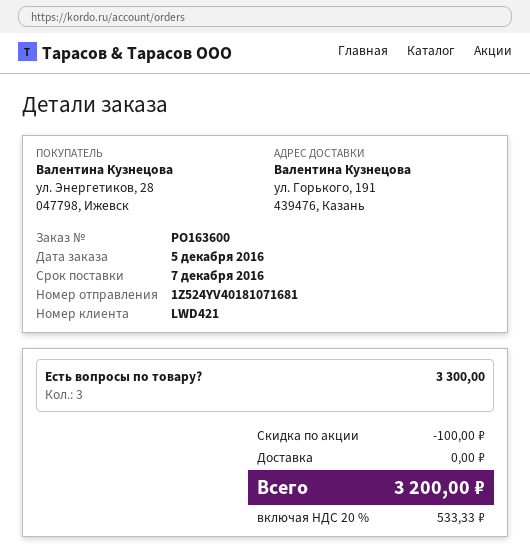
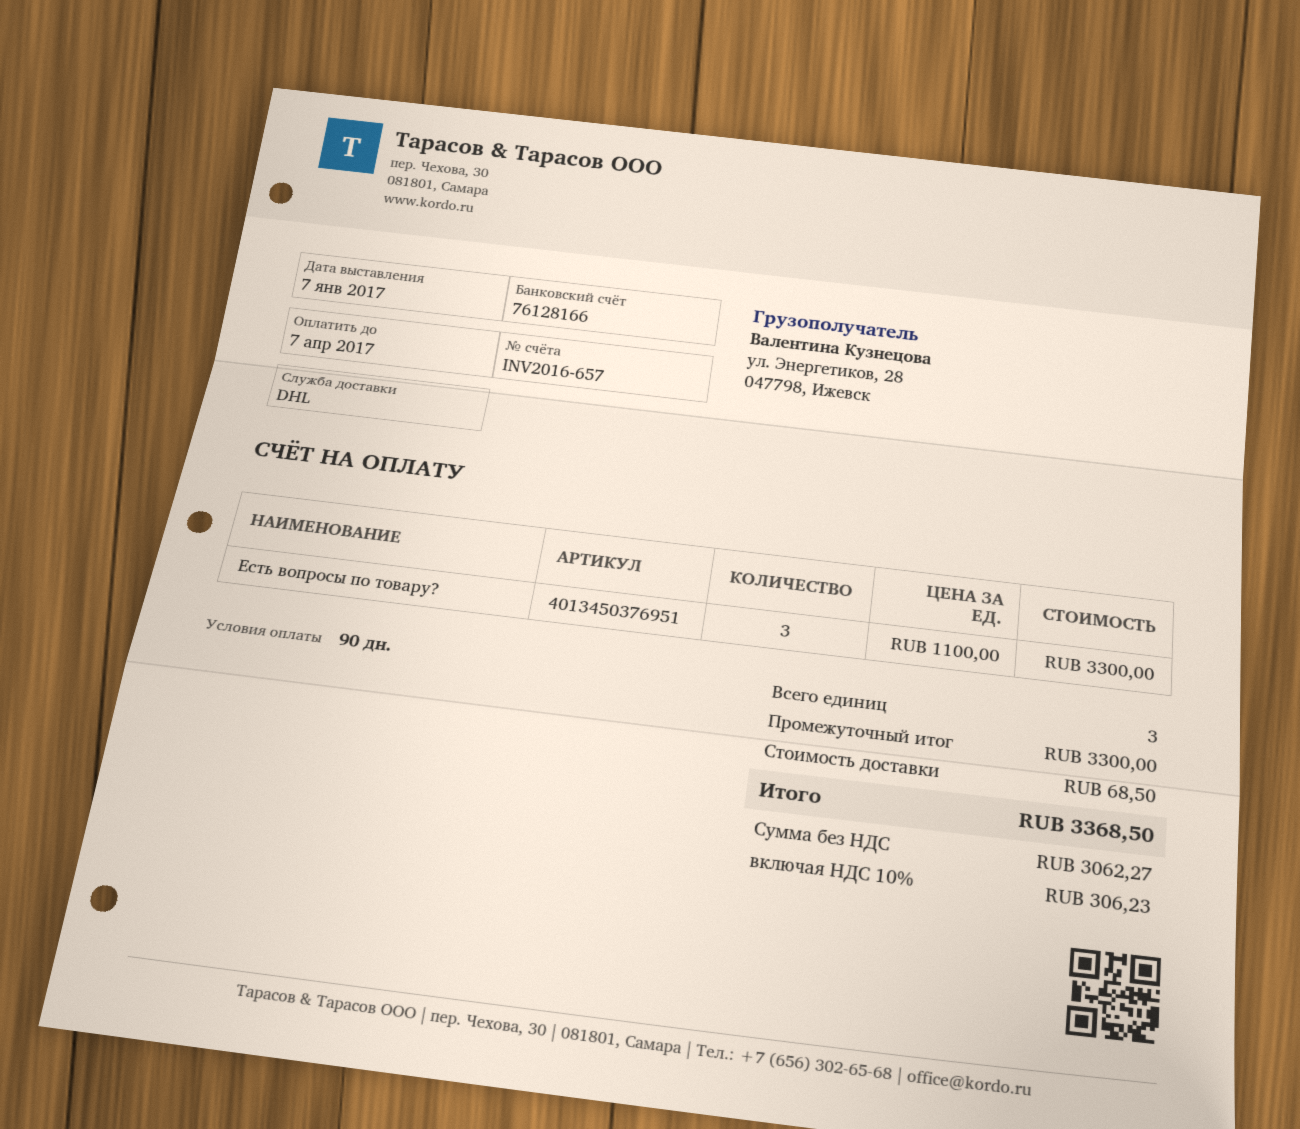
ship to: ул. Горького, 191, 439476, Казань -> ул. Энергетиков, 28, 047798, Ижевск
discount: 100.00 -> none
shipping: 0.00 -> 68.50
tax: 20% = 533.33 -> 10% = 306.23
total: 3200.00 -> 3368.50

